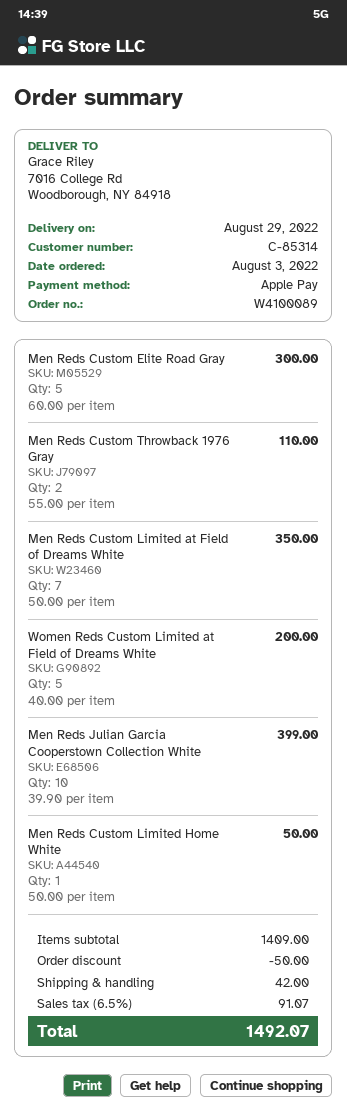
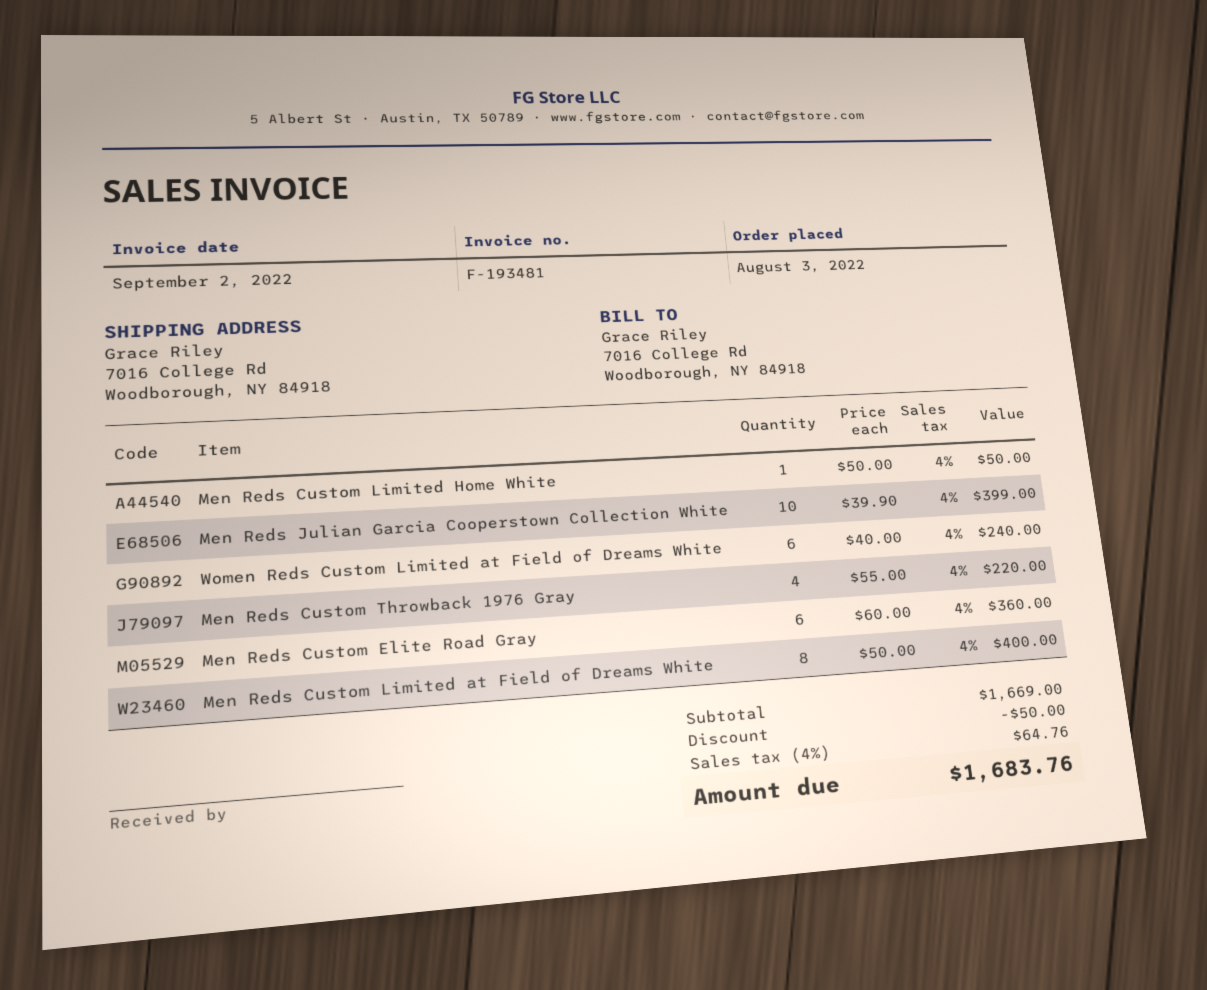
Men Reds Custom Elite Road Gray: 5 x 60.00 = 300.00 -> 6 x 60.00 = 360.00
Men Reds Custom Throwback 1976 Gray: 2 x 55.00 = 110.00 -> 4 x 55.00 = 220.00
Men Reds Custom Limited at Field of Dreams White: 7 x 50.00 = 350.00 -> 8 x 50.00 = 400.00
Women Reds Custom Limited at Field of Dreams White: 5 x 40.00 = 200.00 -> 6 x 40.00 = 240.00
subtotal: 1409.00 -> 1669.00
shipping: 42.00 -> none
tax: 6.5% = 91.07 -> 4% = 64.76
total: 1492.07 -> 1683.76

